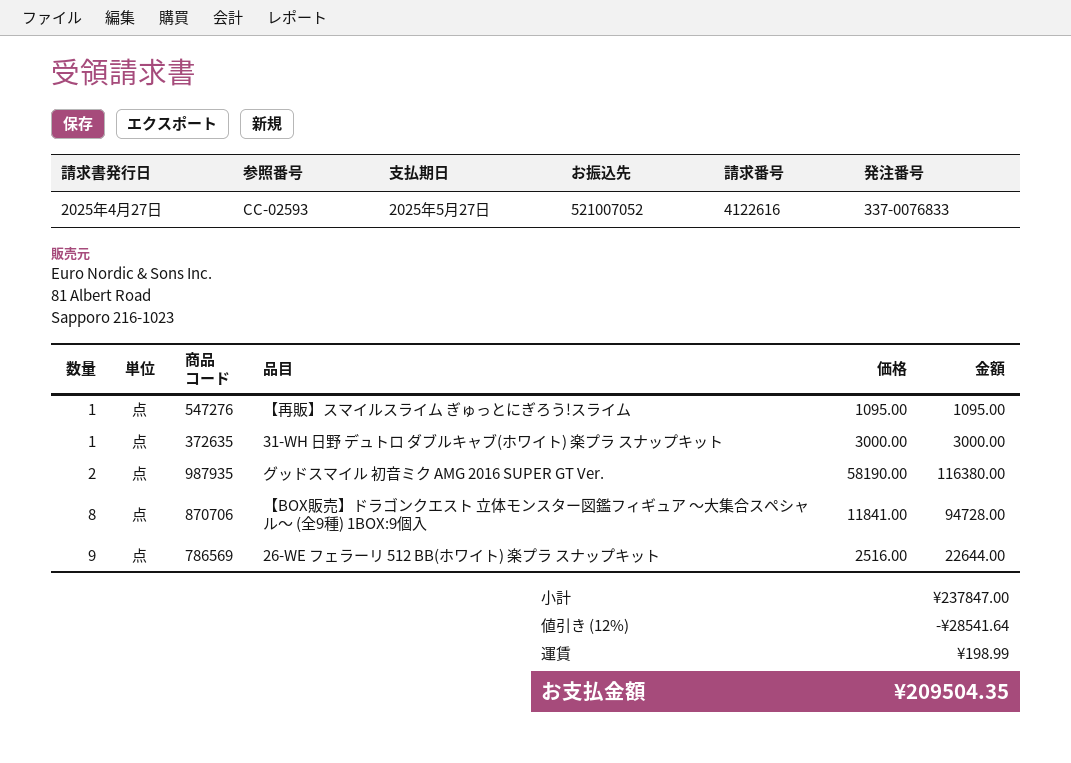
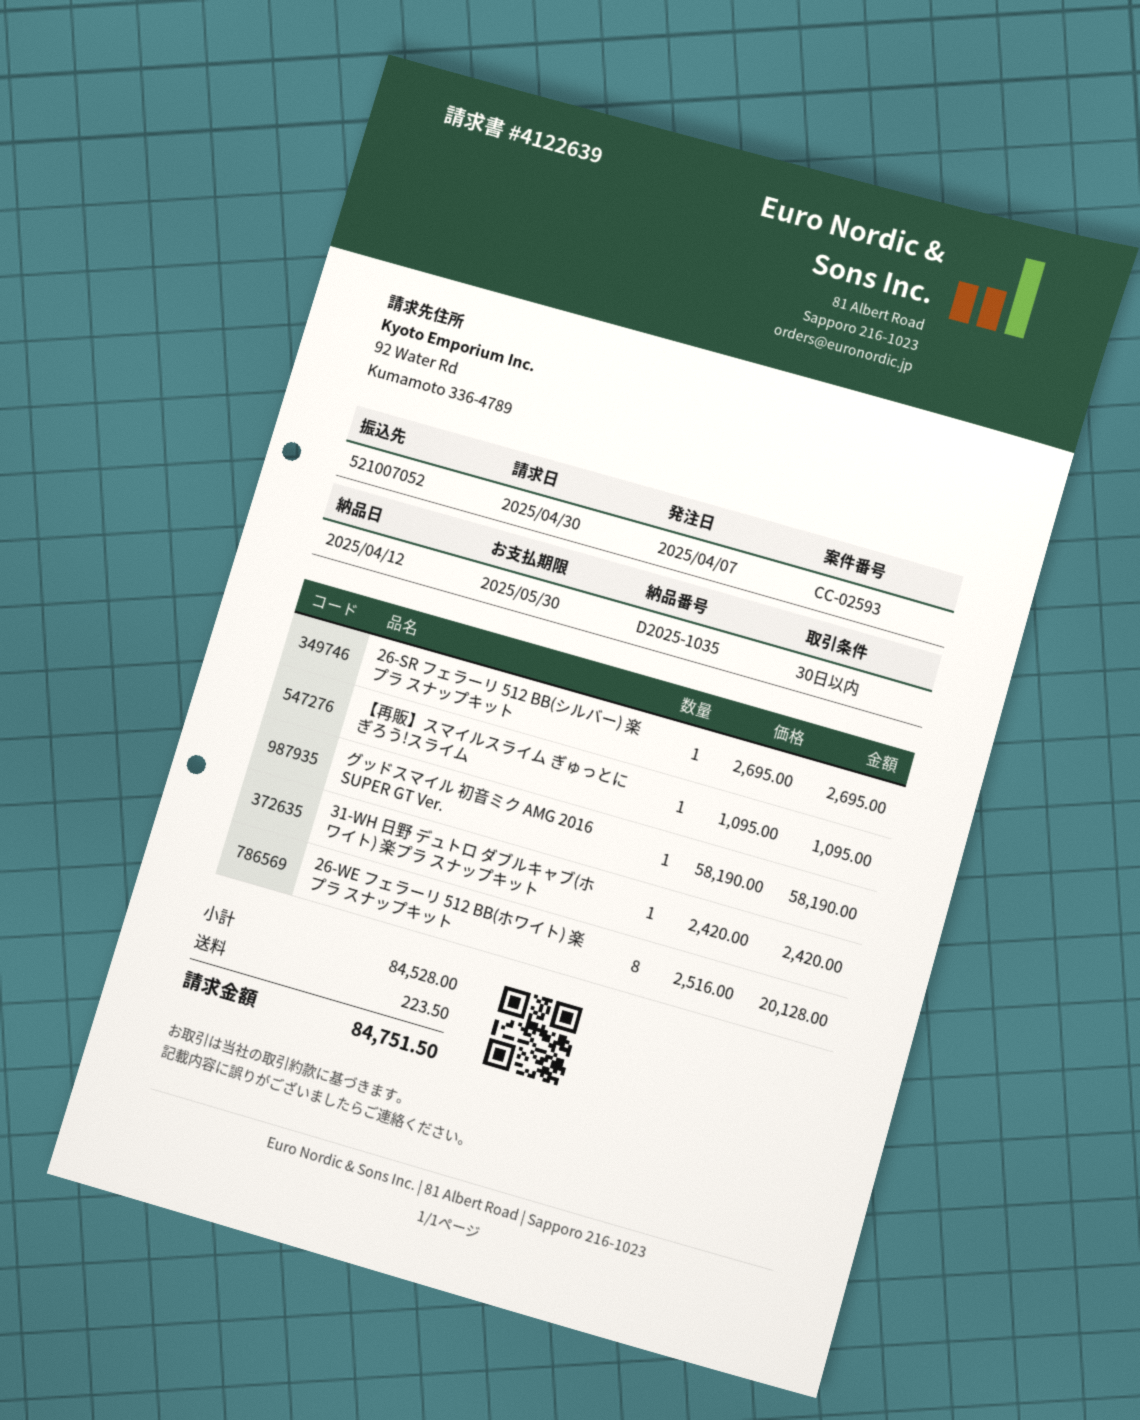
invoice number: 4122616 -> 4122639
invoice date: 2025-04-27 -> 2025-04-30
due date: 2025-05-27 -> 2025-05-30
31-WH 日野 デュトロ ダブルキャブ(ホワイト) 楽プラ スナップキット: 1 x 3000.00 = 3000.00 -> 1 x 2420.00 = 2420.00
グッドスマイル 初音ミク AMG 2016 SUPER GT Ver.: 2 x 58190.00 = 116380.00 -> 1 x 58190.00 = 58190.00
【BOX販売】ドラゴンクエスト 立体モンスター図鑑フィギュア 〜大集合スペシャル〜 (全9種) 1BOX:9個入: 8 x 11841.00 = 94728.00 -> none
26-WE フェラーリ 512 BB(ホワイト) 楽プラ スナップキット: 9 x 2516.00 = 22644.00 -> 8 x 2516.00 = 20128.00
26-SR フェラーリ 512 BB(シルバー) 楽プラ スナップキット: none -> 1 x 2695.00 = 2695.00
subtotal: 237847.00 -> 84528.00
discount: 12% = 28541.64 -> none
shipping: 198.99 -> 223.50
total: 209504.35 -> 84751.50

